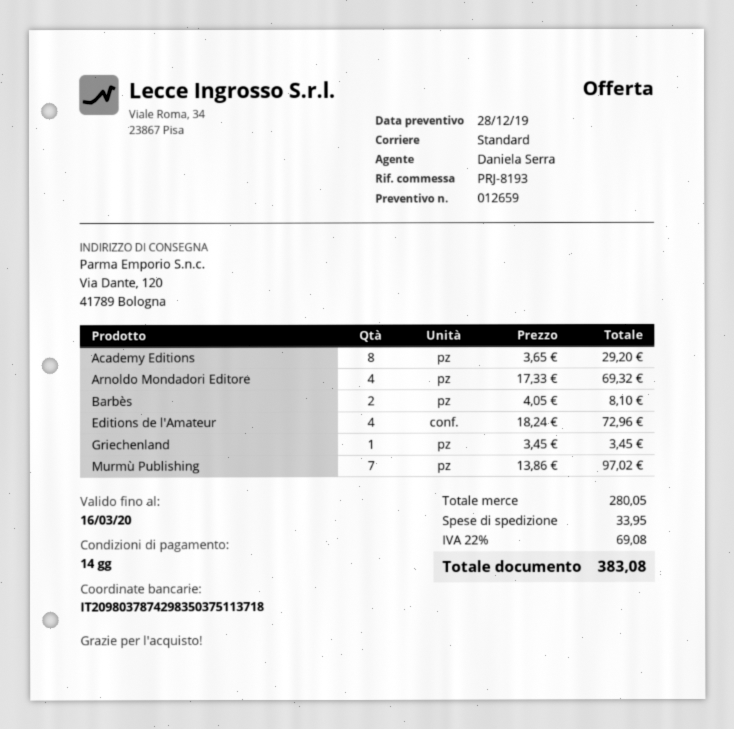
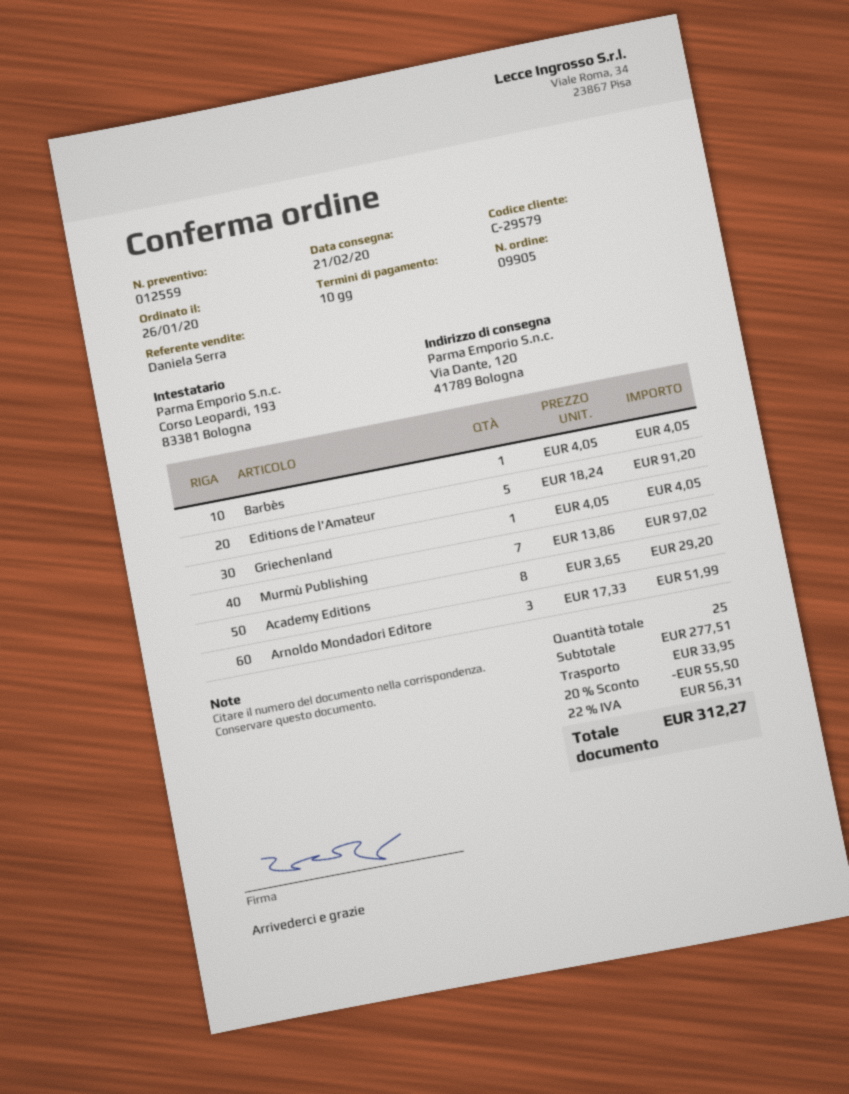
quote number: 012659 -> 012559
payment terms: 14 days -> 10 days
Arnoldo Mondadori Editore: 4 x 17.33 = 69.32 -> 3 x 17.33 = 51.99
Barbès: 2 x 4.05 = 8.10 -> 1 x 4.05 = 4.05
Editions de l'Amateur: 4 x 18.24 = 72.96 -> 5 x 18.24 = 91.20
Griechenland: 1 x 3.45 = 3.45 -> 1 x 4.05 = 4.05
subtotal: 280.05 -> 277.51
discount: none -> 20% = 55.50
tax: 22% = 69.08 -> 22% = 56.31
total: 383.08 -> 312.27

